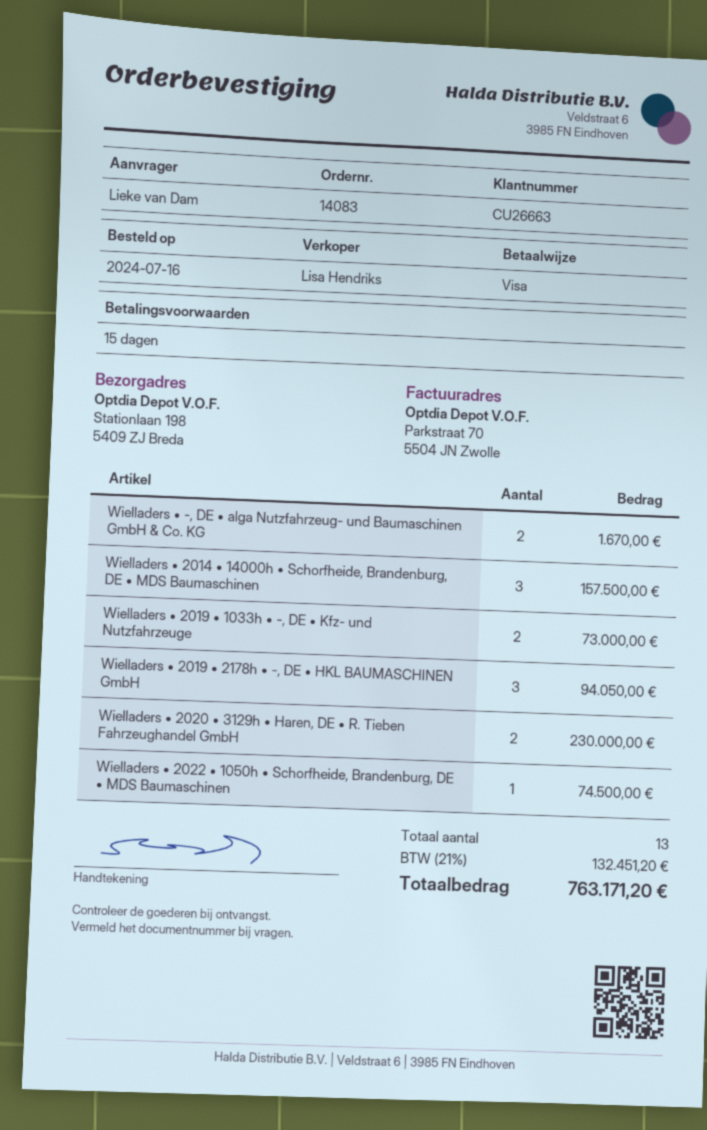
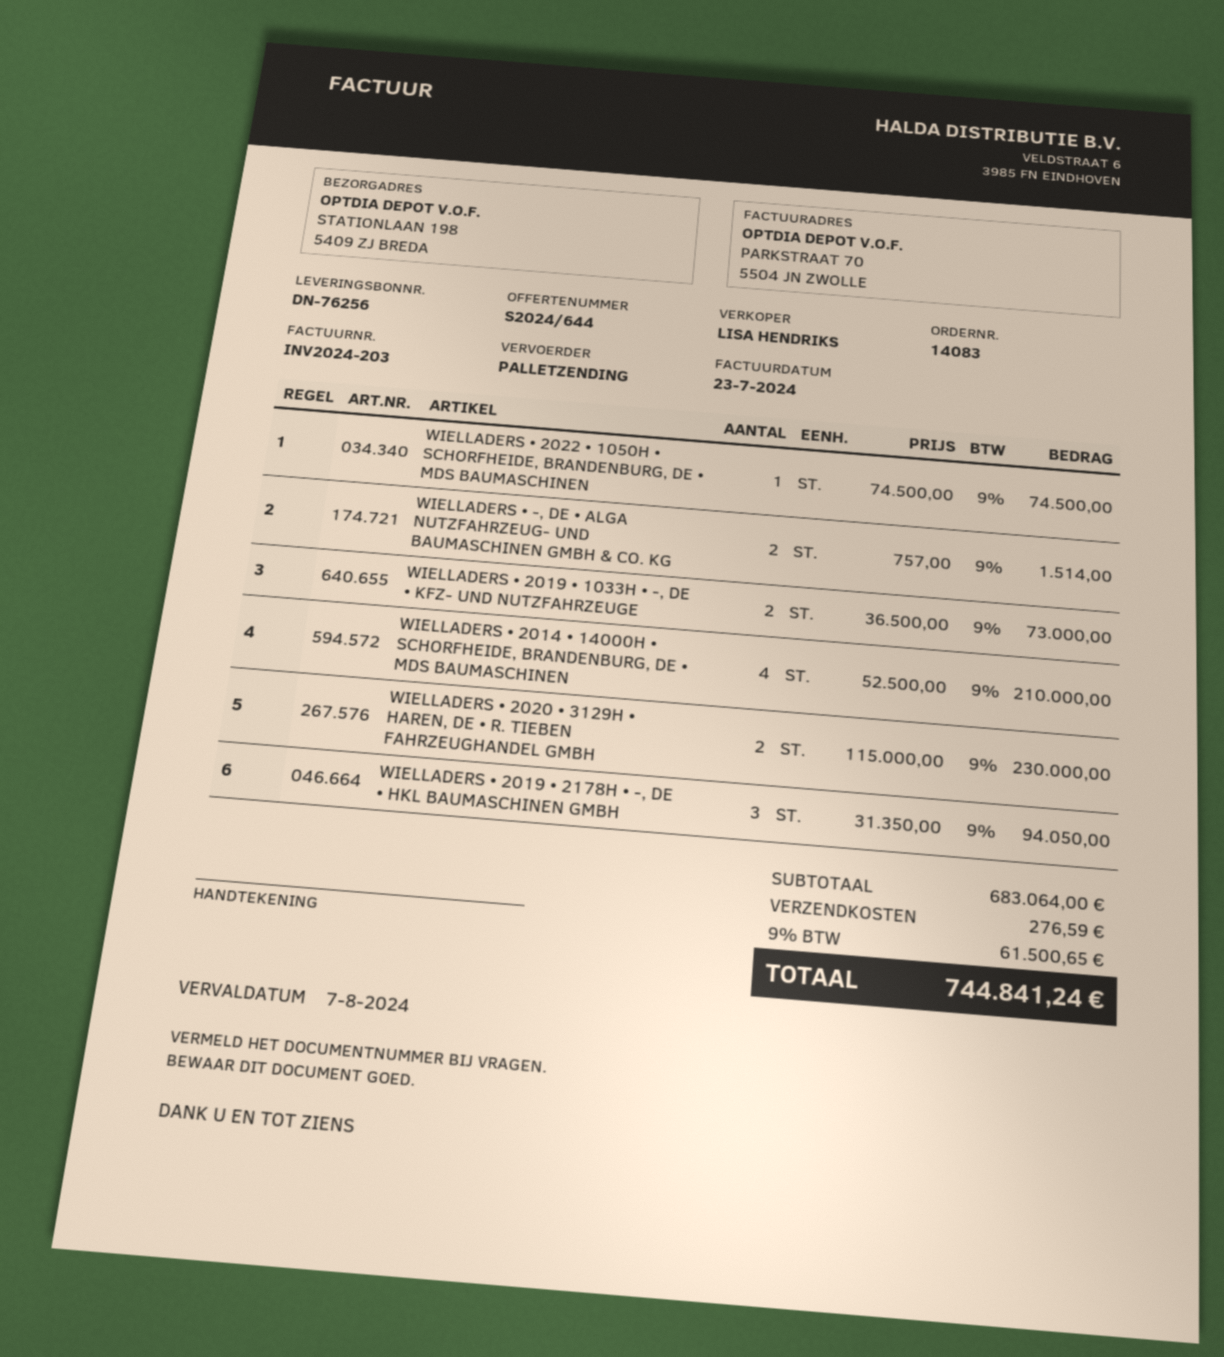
Wielladers • -, DE • alga Nutzfahrzeug- und Baumaschinen GmbH & Co. KG: 2 for 1670.00 -> 2 for 1514.00
Wielladers • 2014 • 14000h • Schorfheide, Brandenburg, DE • MDS Baumaschinen: 3 for 157500.00 -> 4 for 210000.00
shipping: none -> 276.59
tax: 21% = 132451.20 -> 9% = 61500.65
total: 763171.20 -> 744841.24

